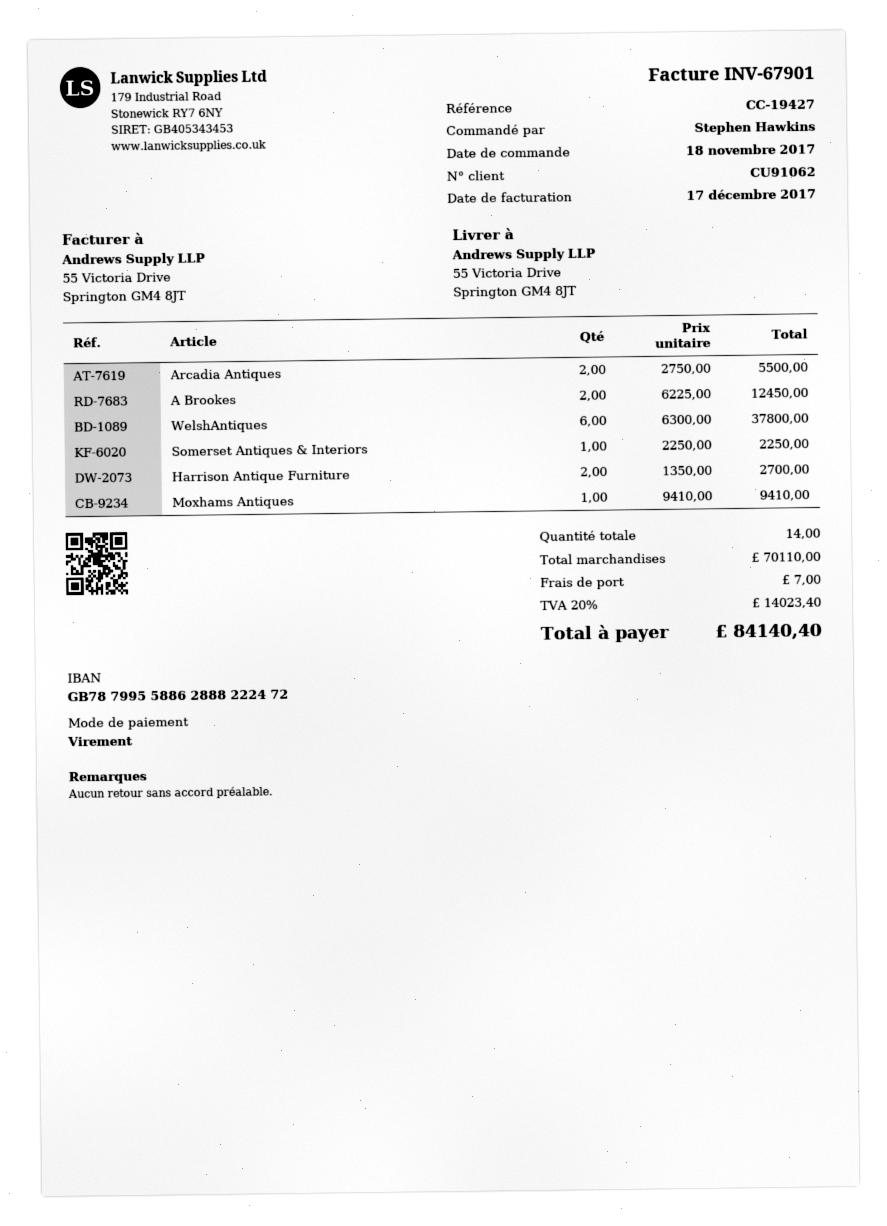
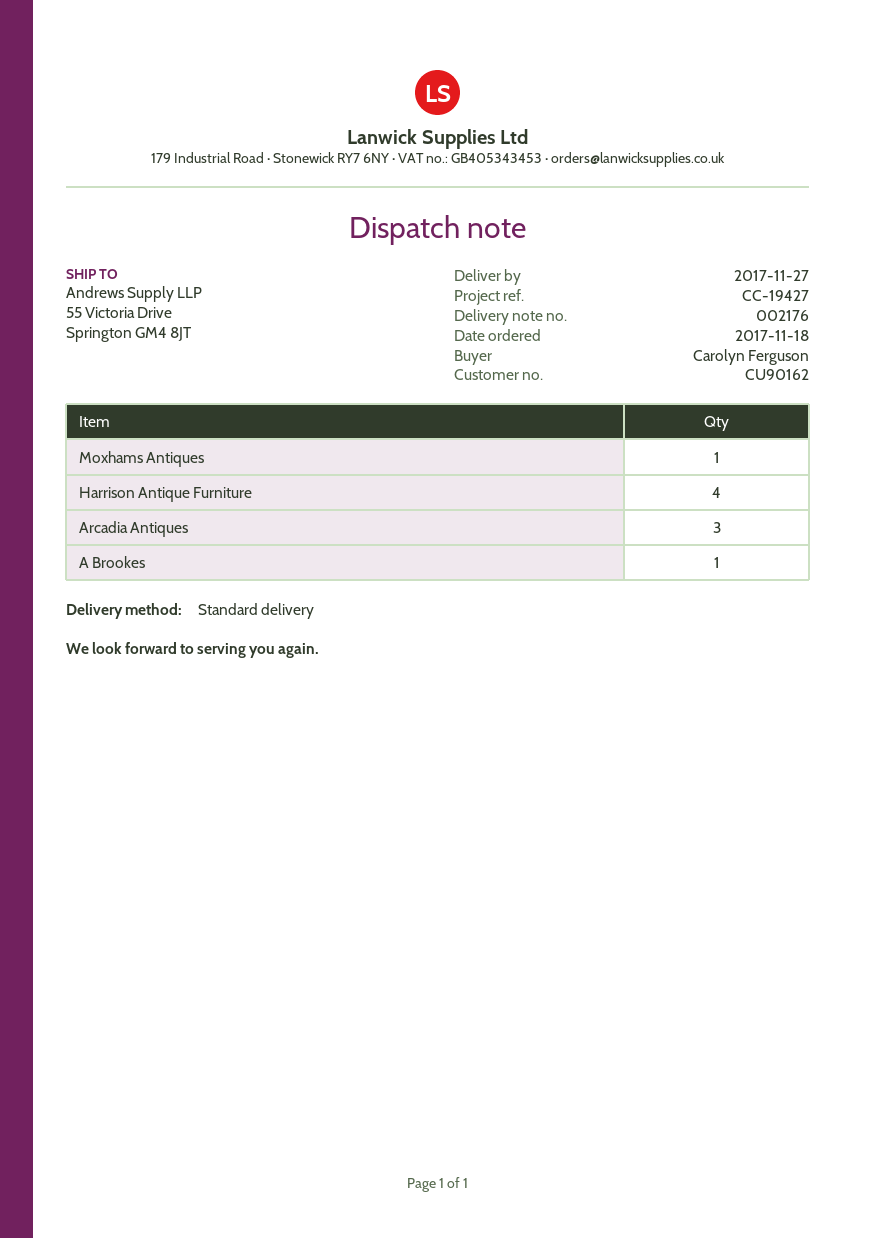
customer number: CU91062 -> CU90162
ordered by: Stephen Hawkins -> Carolyn Ferguson
Arcadia Antiques: 2 -> 3
A Brookes: 2 -> 1
WelshAntiques: 6 -> none
Somerset Antiques & Interiors: 1 -> none
Harrison Antique Furniture: 2 -> 4

